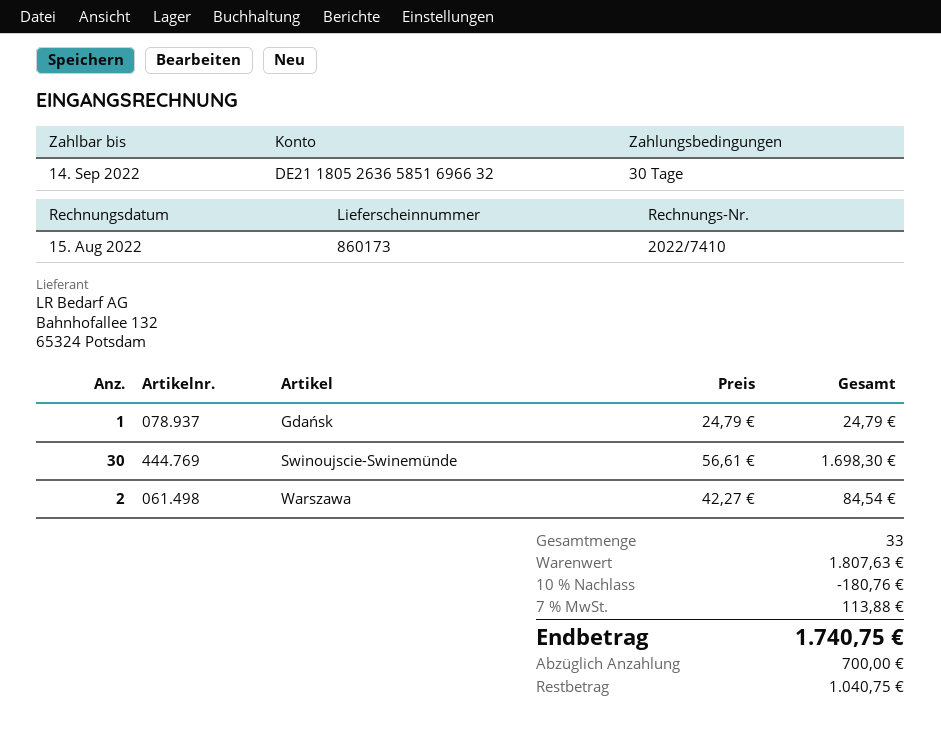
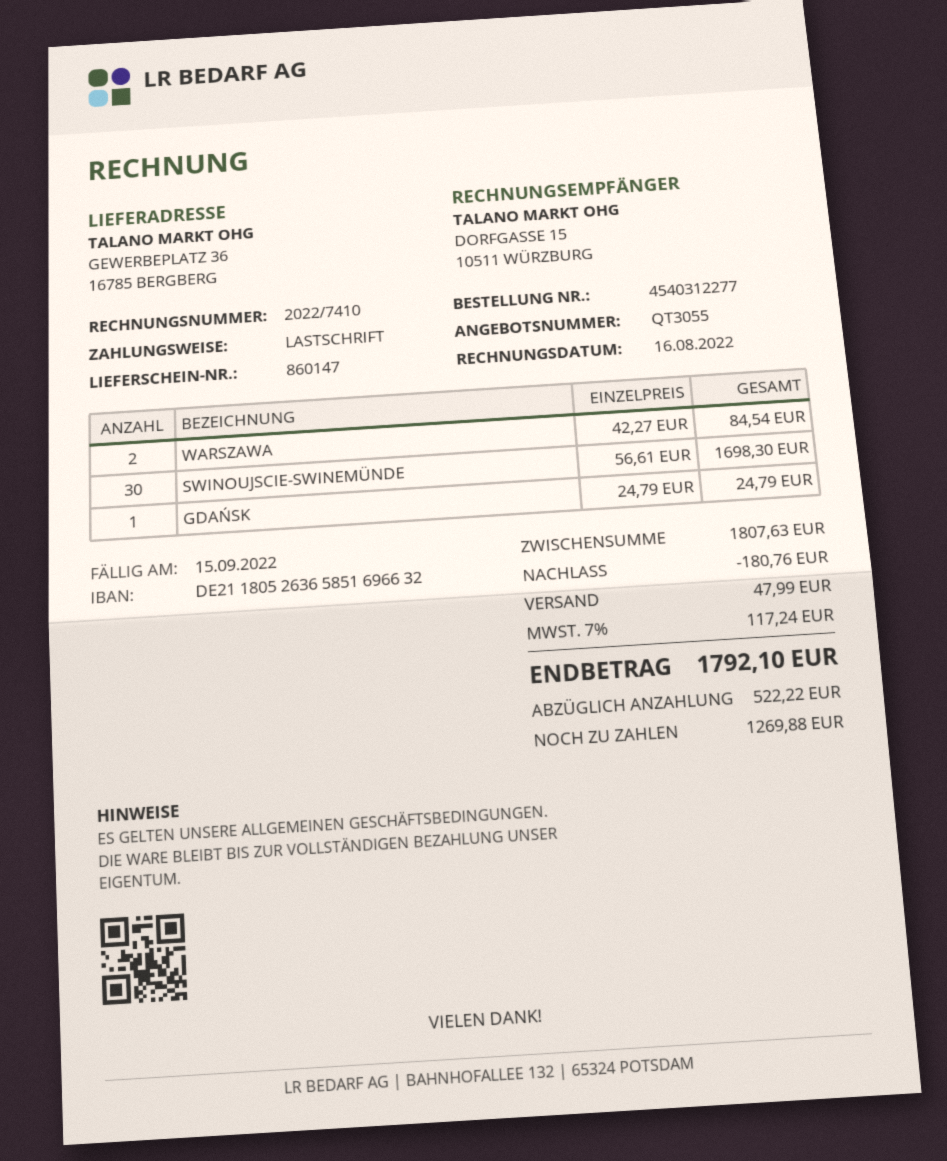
delivery note number: 860173 -> 860147
invoice date: 2022-08-15 -> 2022-08-16
due date: 2022-09-14 -> 2022-09-15
shipping: none -> 47.99
tax: 7% = 113.88 -> 7% = 117.24
total: 1740.75 -> 1792.10
deposit: 700.00 -> 522.22
balance: 1040.75 -> 1269.88

